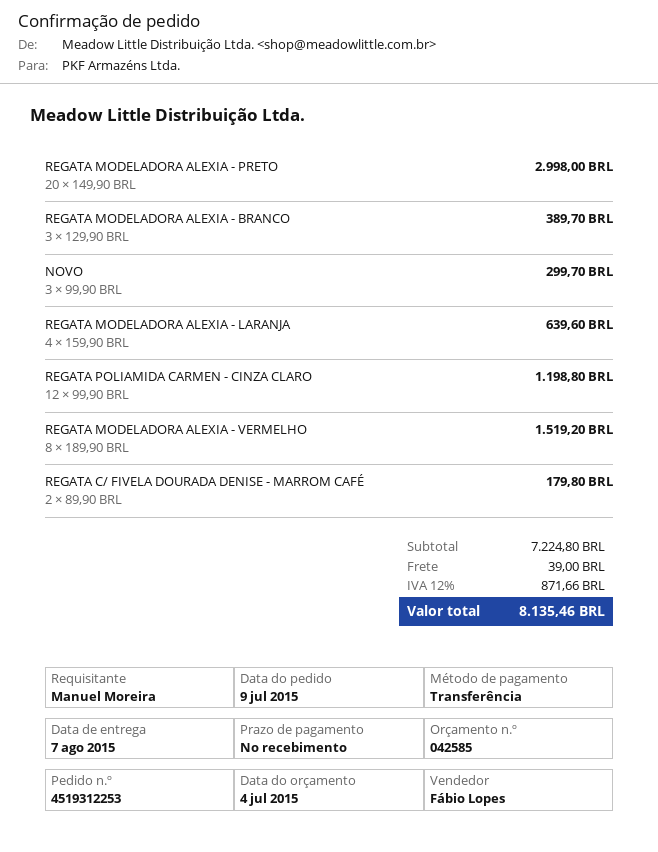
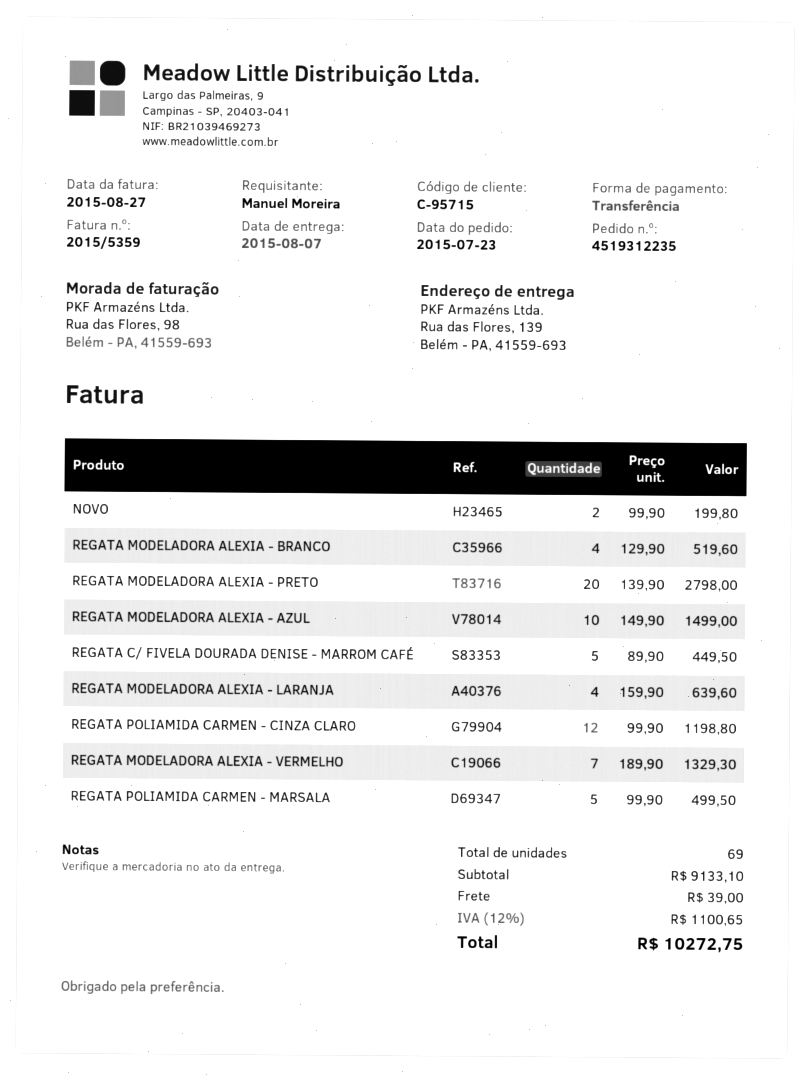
order number: 4519312253 -> 4519312235
order date: 2015-07-09 -> 2015-07-23
REGATA MODELADORA ALEXIA - PRETO: 20 x 149.90 = 2998.00 -> 20 x 139.90 = 2798.00
REGATA MODELADORA ALEXIA - BRANCO: 3 x 129.90 = 389.70 -> 4 x 129.90 = 519.60
NOVO: 3 x 99.90 = 299.70 -> 2 x 99.90 = 199.80
REGATA MODELADORA ALEXIA - VERMELHO: 8 x 189.90 = 1519.20 -> 7 x 189.90 = 1329.30
REGATA C/ FIVELA DOURADA DENISE - MARROM CAFÉ: 2 x 89.90 = 179.80 -> 5 x 89.90 = 449.50
REGATA MODELADORA ALEXIA - AZUL: none -> 10 x 149.90 = 1499.00
REGATA POLIAMIDA CARMEN - MARSALA: none -> 5 x 99.90 = 499.50
subtotal: 7224.80 -> 9133.10
tax: 12% = 871.66 -> 12% = 1100.65
total: 8135.46 -> 10272.75

